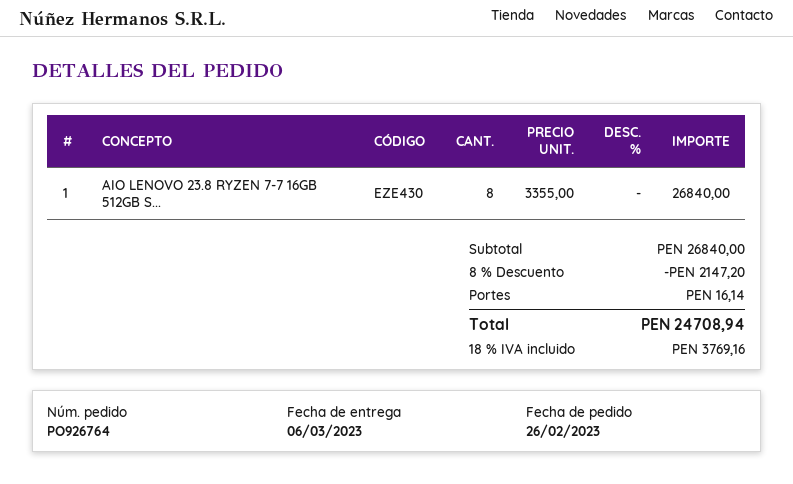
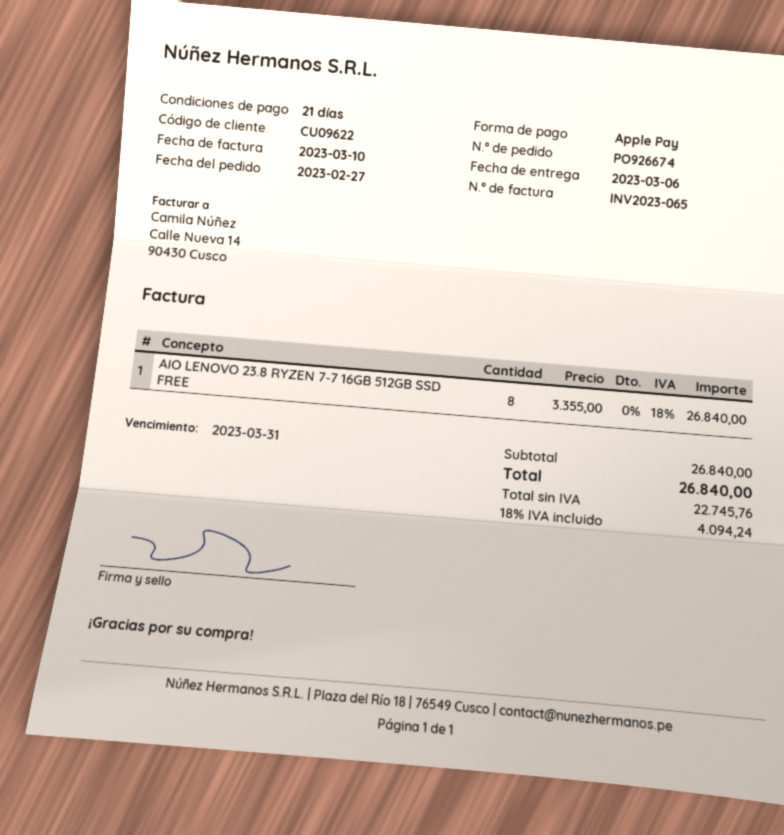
order number: PO926764 -> PO926674
order date: 2023-02-26 -> 2023-02-27
discount: 8% = 2147.20 -> none
shipping: 16.14 -> none
tax: 18% = 3769.16 -> 18% = 4094.24
total: 24708.94 -> 26840.00

